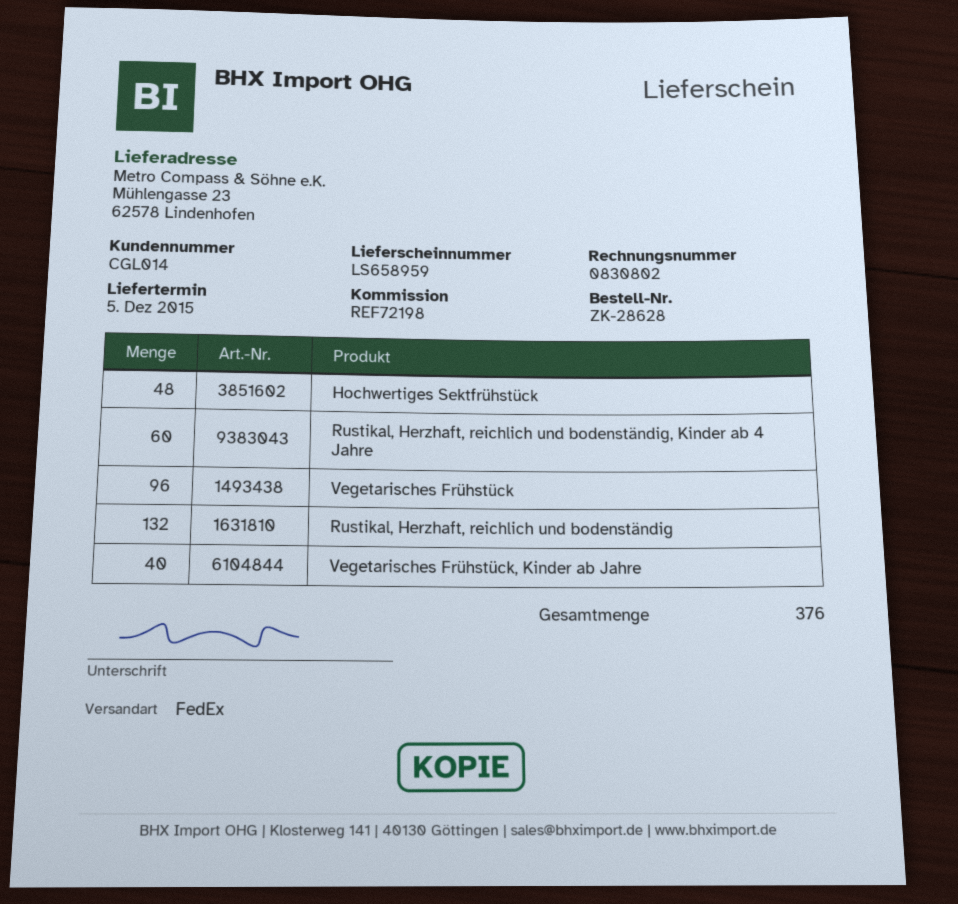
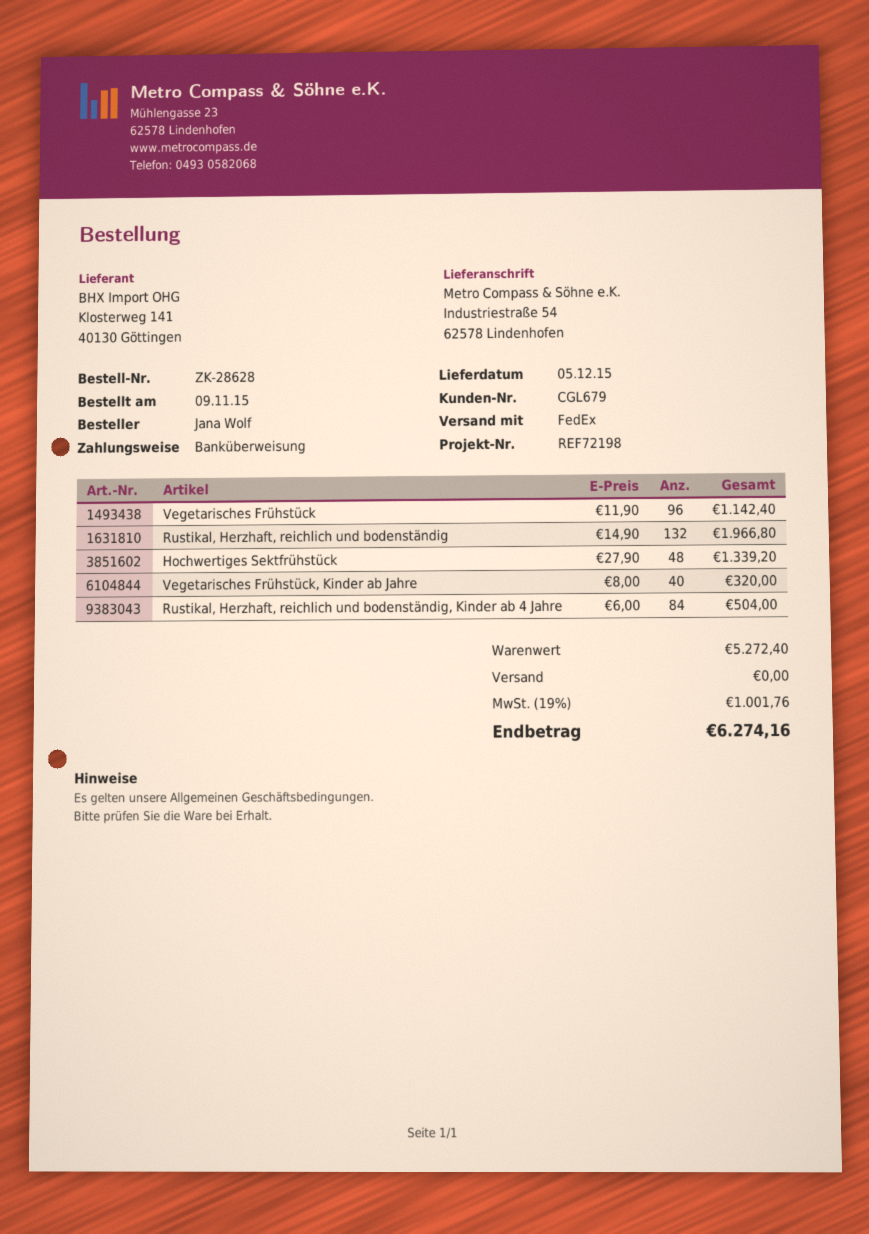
customer number: CGL014 -> CGL679
ship to: Mühlengasse 23, 62578 Lindenhofen -> Industriestraße 54, 62578 Lindenhofen
Rustikal, Herzhaft, reichlich und bodenständig, Kinder ab 4 Jahre: 60 -> 84

